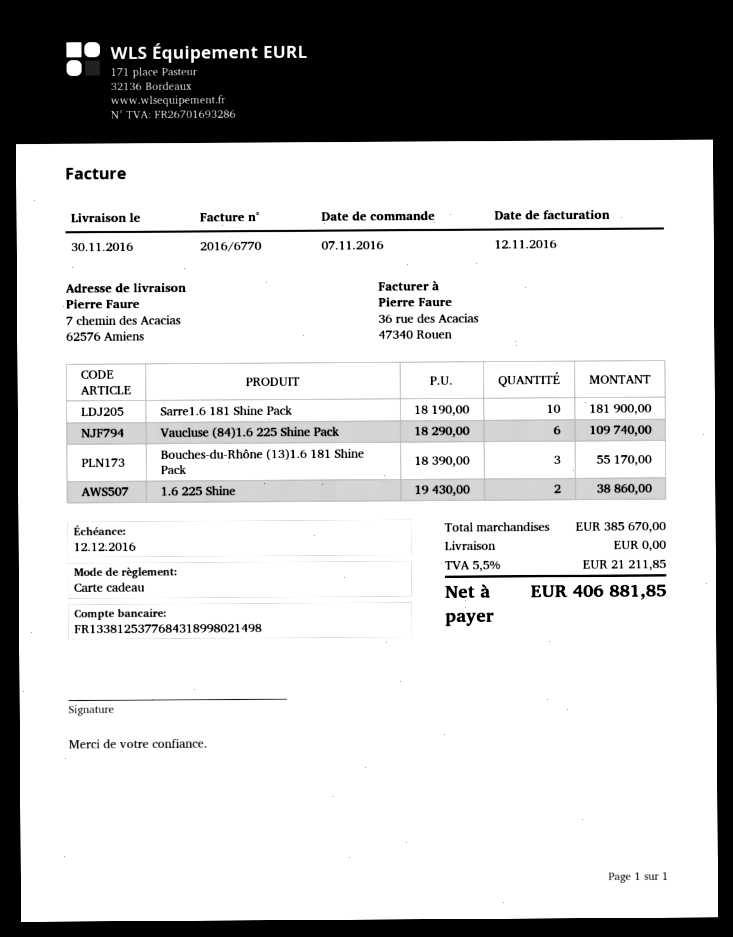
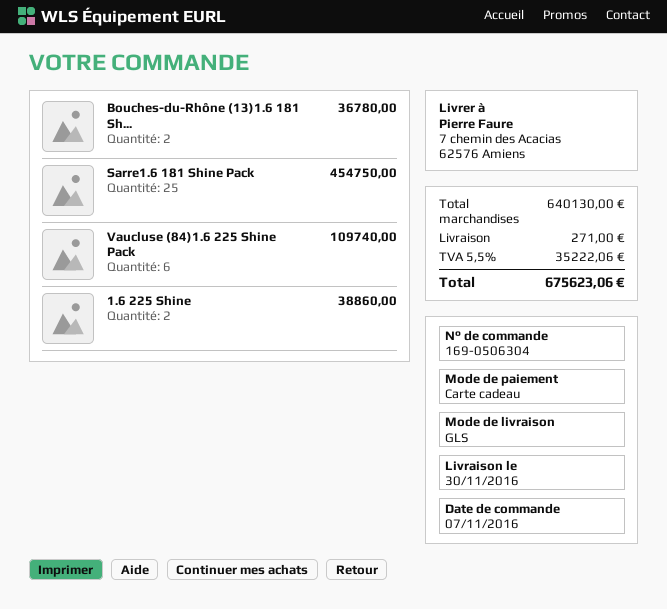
Sarre1.6 181 Shine Pack: 10 for 181900.00 -> 25 for 454750.00
Bouches-du-Rhône (13)1.6 181 Shine Pack: 3 for 55170.00 -> 2 for 36780.00
subtotal: 385670.00 -> 640130.00
shipping: 0.00 -> 271.00
tax: 5.5% = 21211.85 -> 5.5% = 35222.06
total: 406881.85 -> 675623.06

